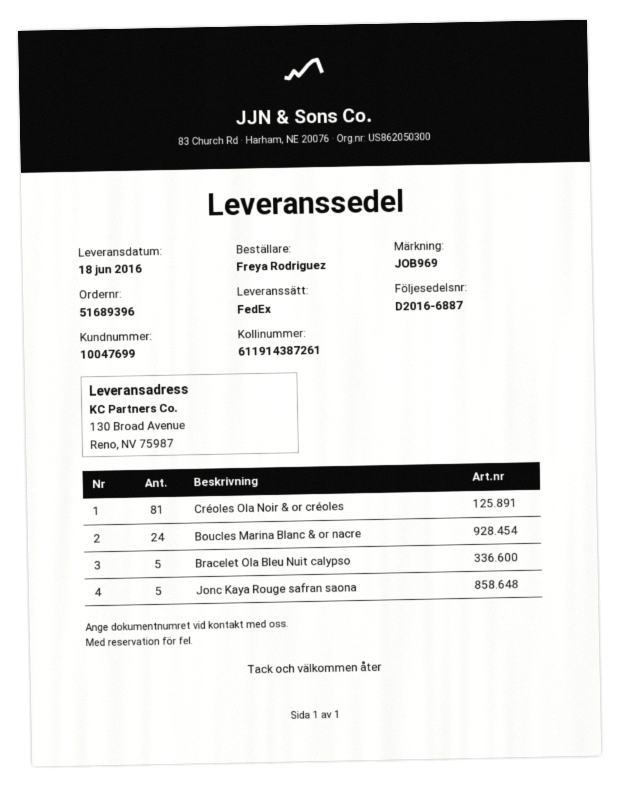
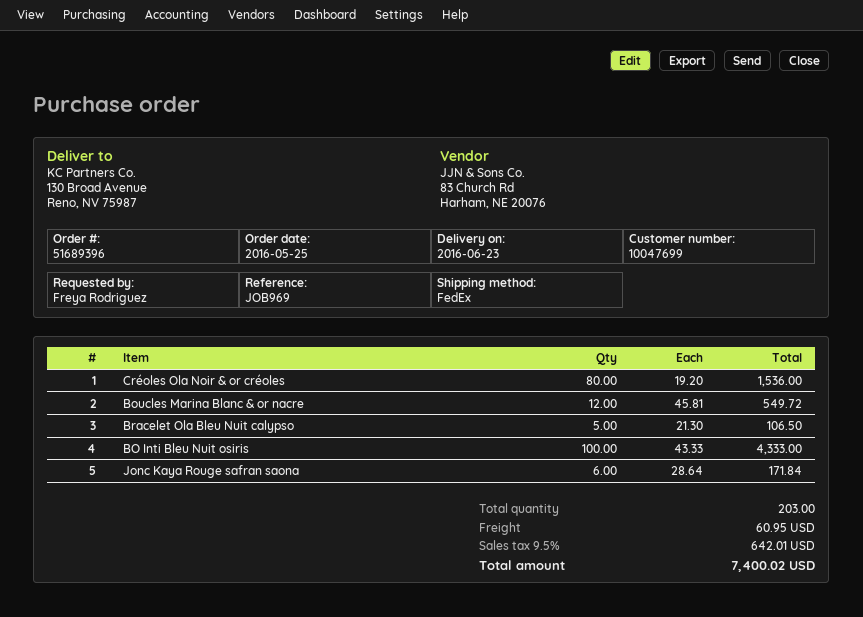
delivery date: 2016-06-18 -> 2016-06-23
Créoles Ola Noir & or créoles: 81 -> 80
Boucles Marina Blanc & or nacre: 24 -> 12
Jonc Kaya Rouge safran saona: 5 -> 6
BO Inti Bleu Nuit osiris: none -> 100

